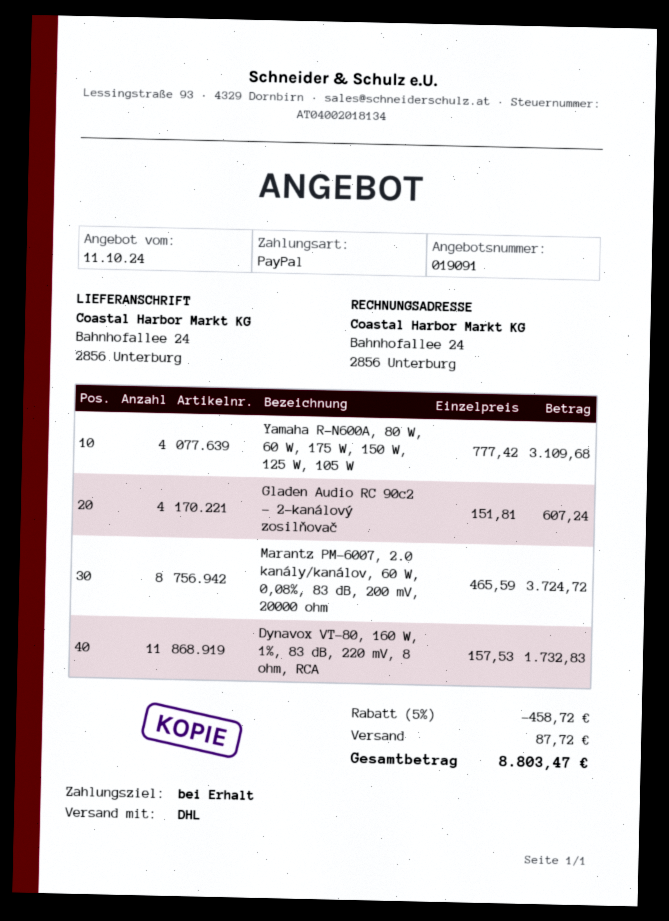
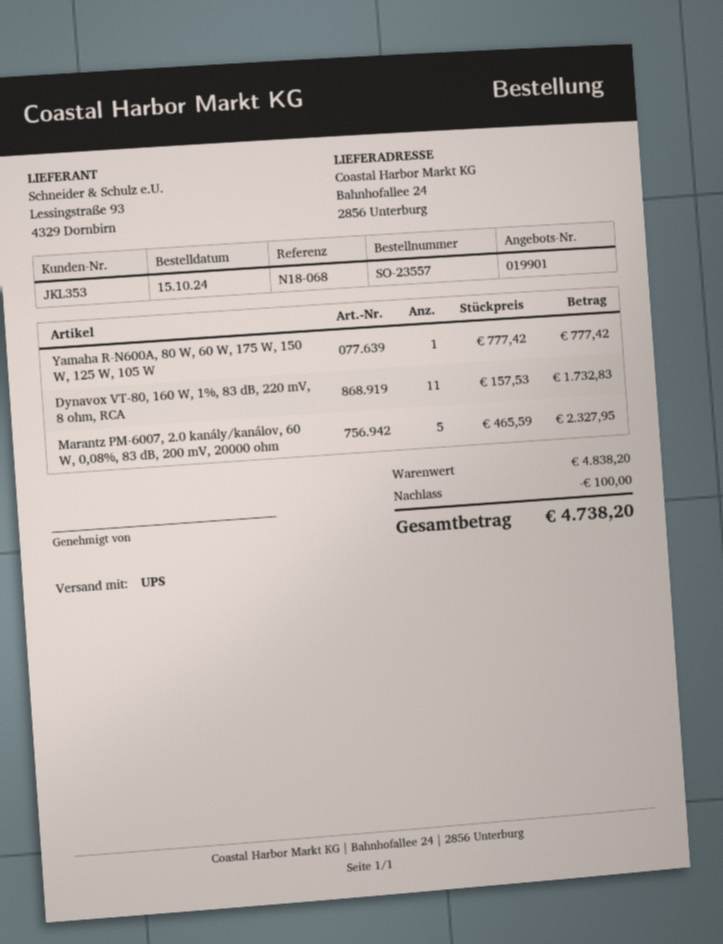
quote number: 019091 -> 019901
shipping method: DHL -> UPS
Yamaha R-N600A, 80 W, 60 W, 175 W, 150 W, 125 W, 105 W: 4 x 777.42 = 3109.68 -> 1 x 777.42 = 777.42
Gladen Audio RC 90c2 - 2-kanálový zosilňovač: 4 x 151.81 = 607.24 -> none
Marantz PM-6007, 2.0 kanály/kanálov, 60 W, 0,08%, 83 dB, 200 mV, 20000 ohm: 8 x 465.59 = 3724.72 -> 5 x 465.59 = 2327.95
discount: 458.72 -> 100.00
shipping: 87.72 -> none
total: 8803.47 -> 4738.20

